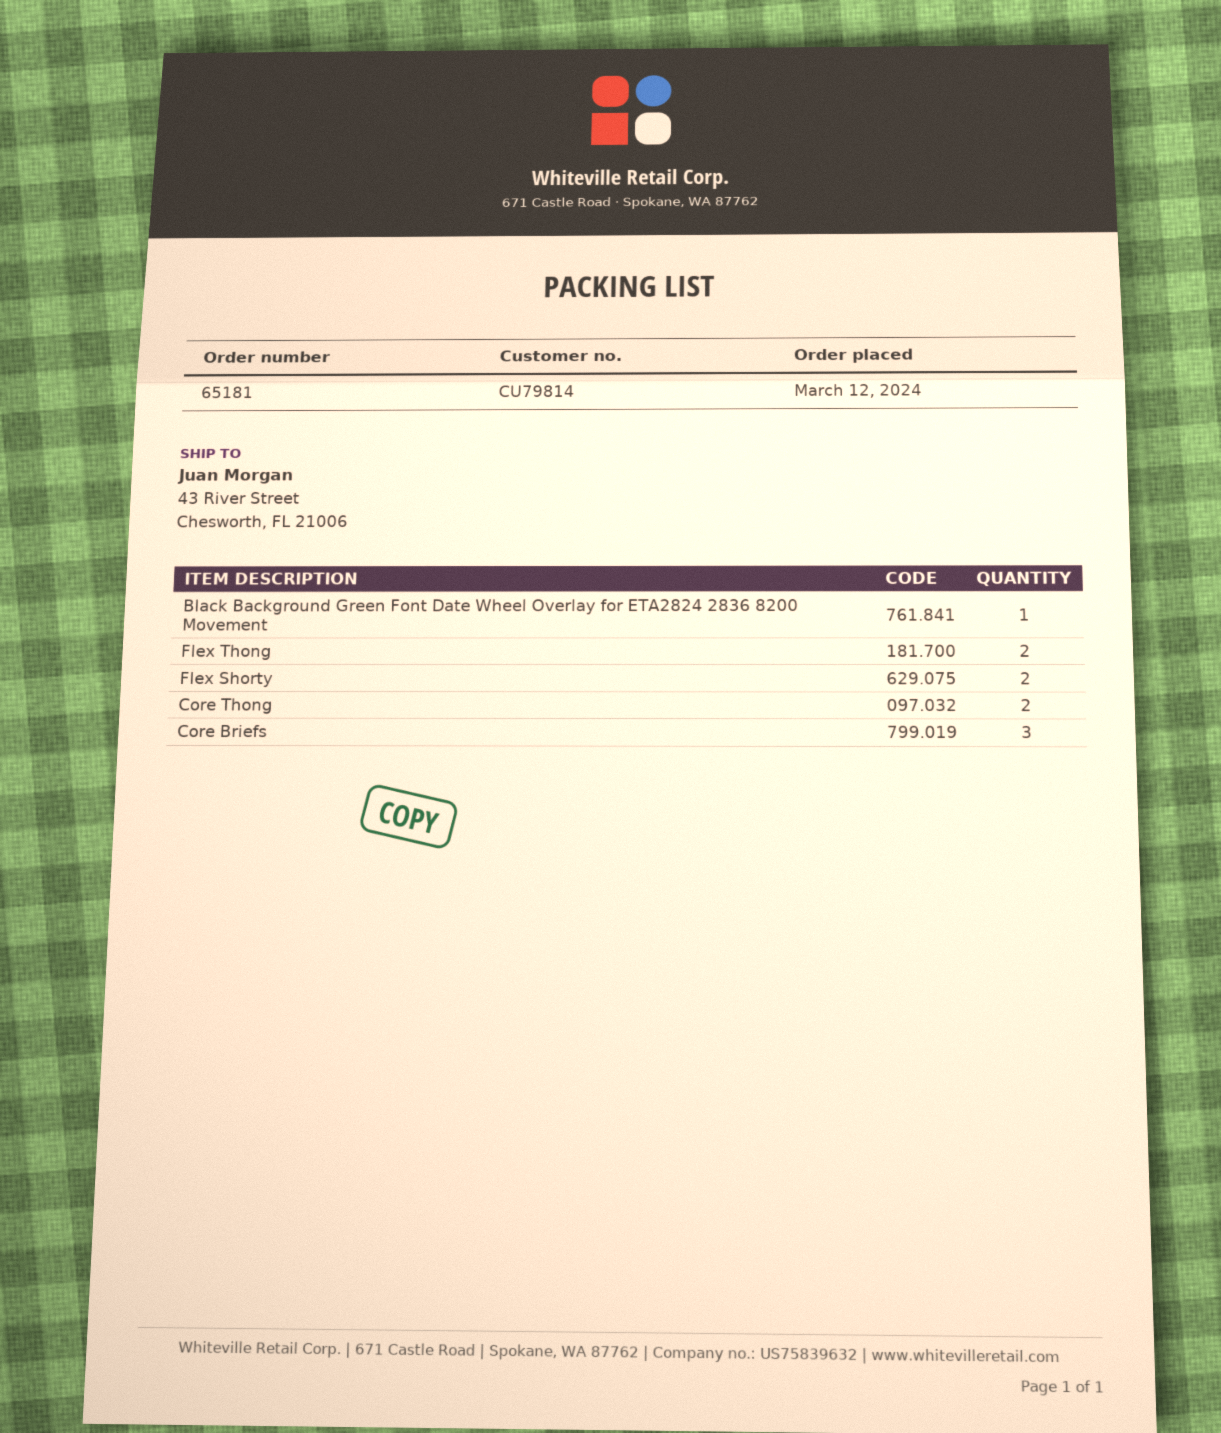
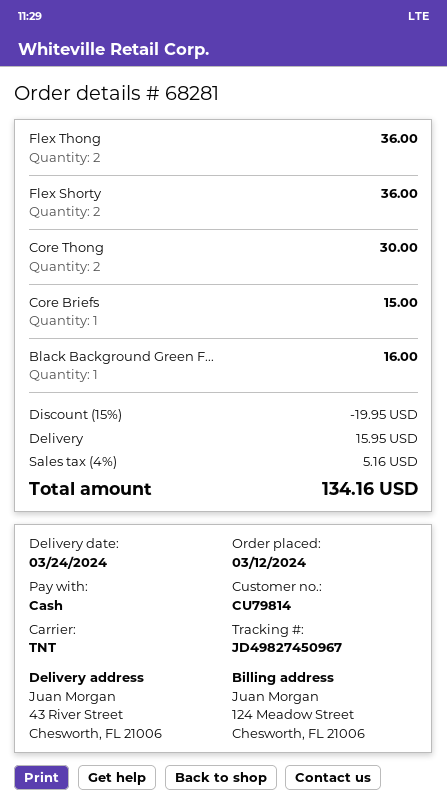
order number: 65181 -> 68281
Core Briefs: 3 -> 1

